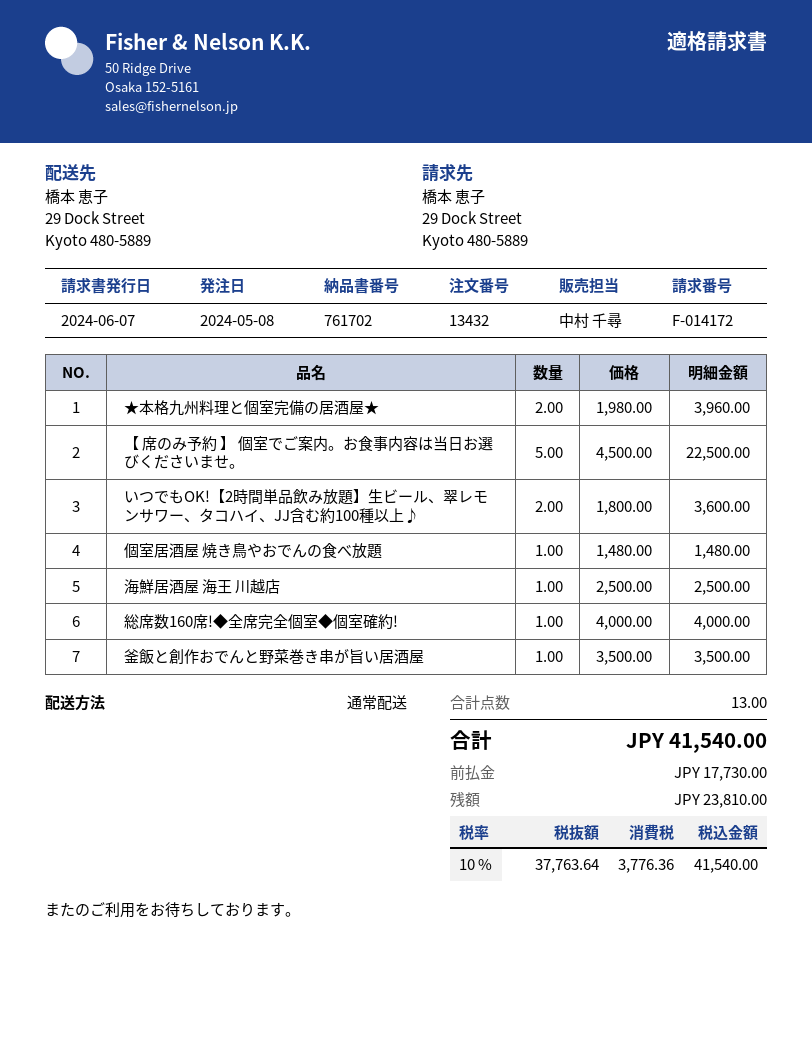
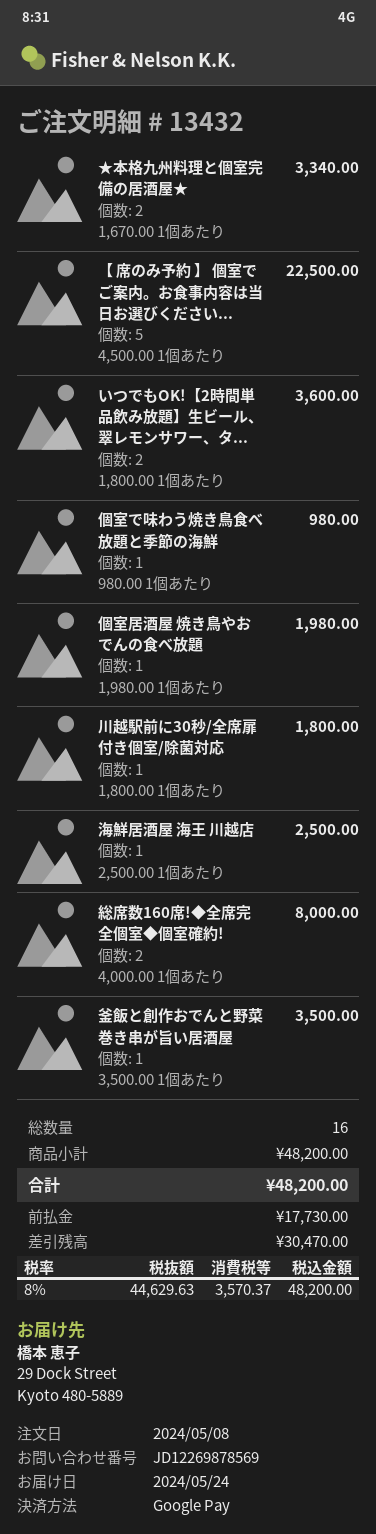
★本格九州料理と個室完備の居酒屋★: 2 x 1980.00 = 3960.00 -> 2 x 1670.00 = 3340.00
個室居酒屋 焼き鳥やおでんの食べ放題: 1 x 1480.00 = 1480.00 -> 1 x 1980.00 = 1980.00
総席数160席!◆全席完全個室◆個室確約!: 1 x 4000.00 = 4000.00 -> 2 x 4000.00 = 8000.00
個室で味わう焼き鳥食べ放題と季節の海鮮: none -> 1 x 980.00 = 980.00
川越駅前に30秒/全席扉付き個室/除菌対応: none -> 1 x 1800.00 = 1800.00
total quantity: 13 -> 16
net: 37763.64 -> 44629.63
tax: 10% = 3776.36 -> 8% = 3570.37
total: 41540.00 -> 48200.00
balance: 23810.00 -> 30470.00

